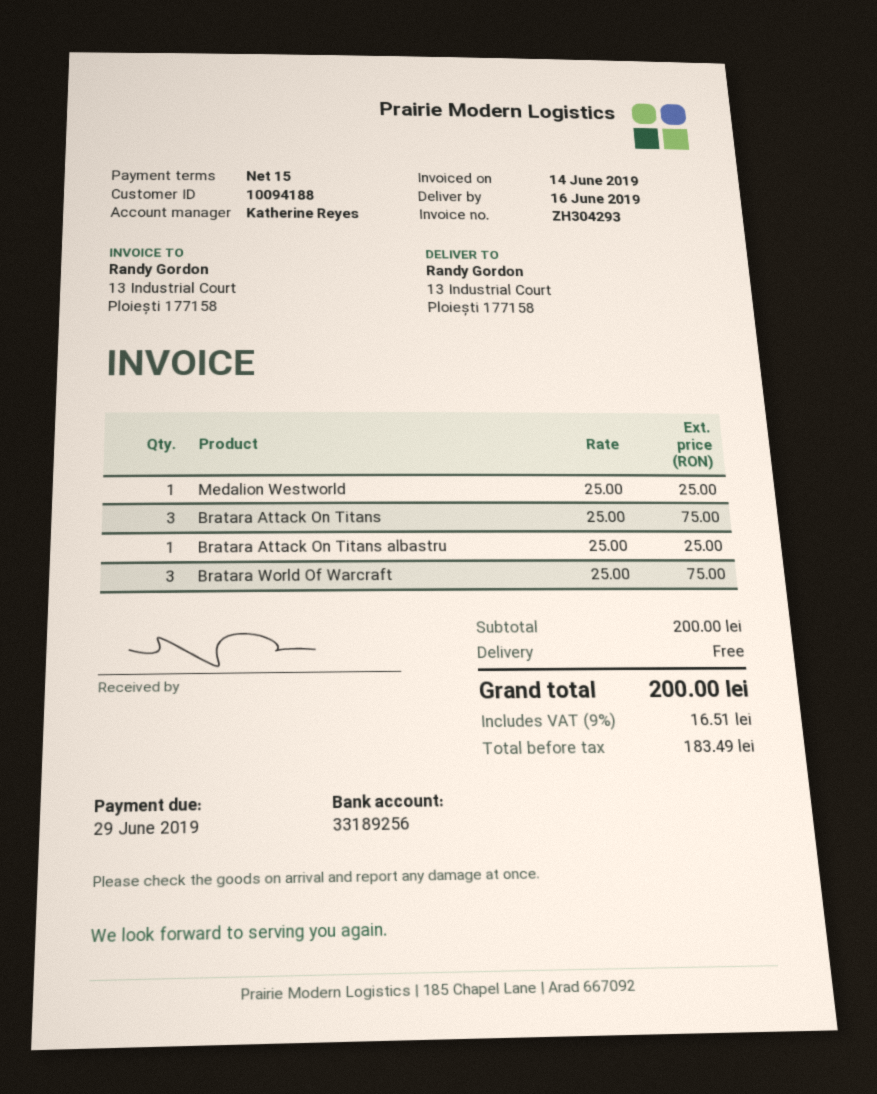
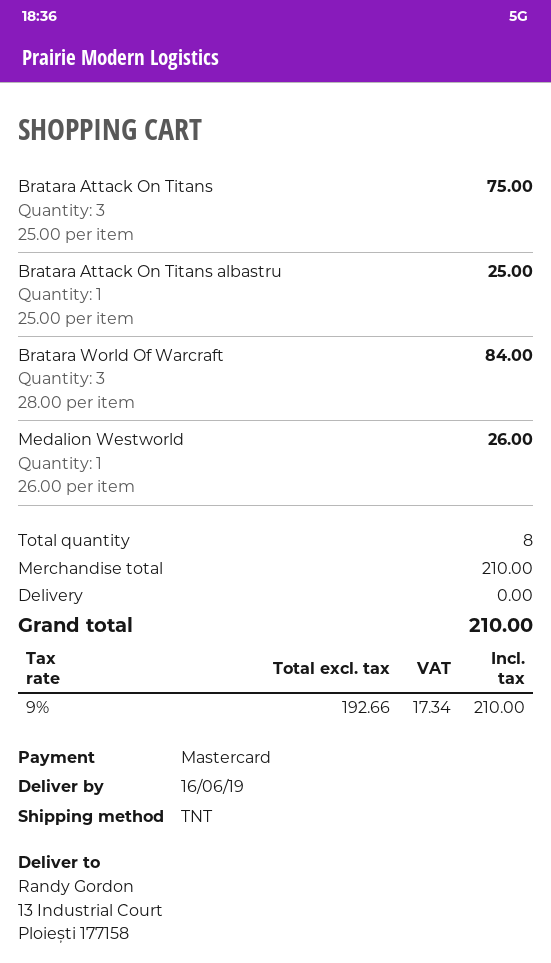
Medalion Westworld: 1 x 25.00 = 25.00 -> 1 x 26.00 = 26.00
Bratara World Of Warcraft: 3 x 25.00 = 75.00 -> 3 x 28.00 = 84.00
subtotal: 200.00 -> 210.00
net: 183.49 -> 192.66
tax: 9% = 16.51 -> 9% = 17.34
total: 200.00 -> 210.00

